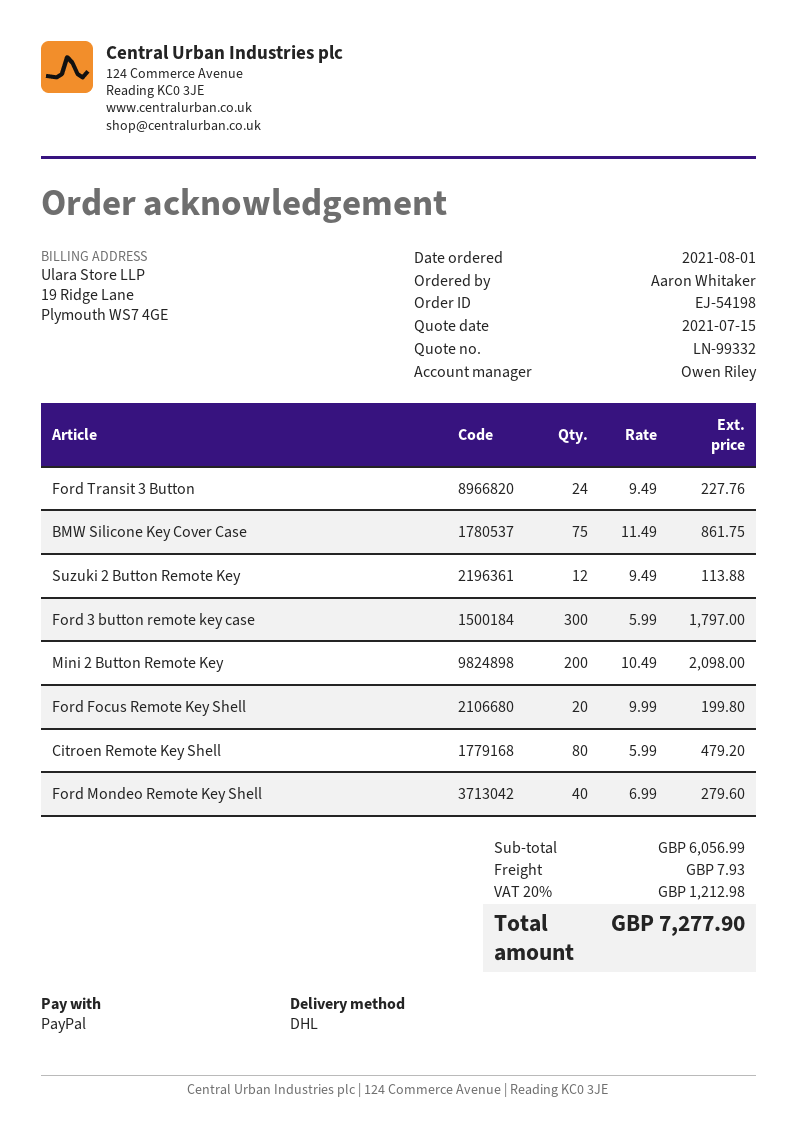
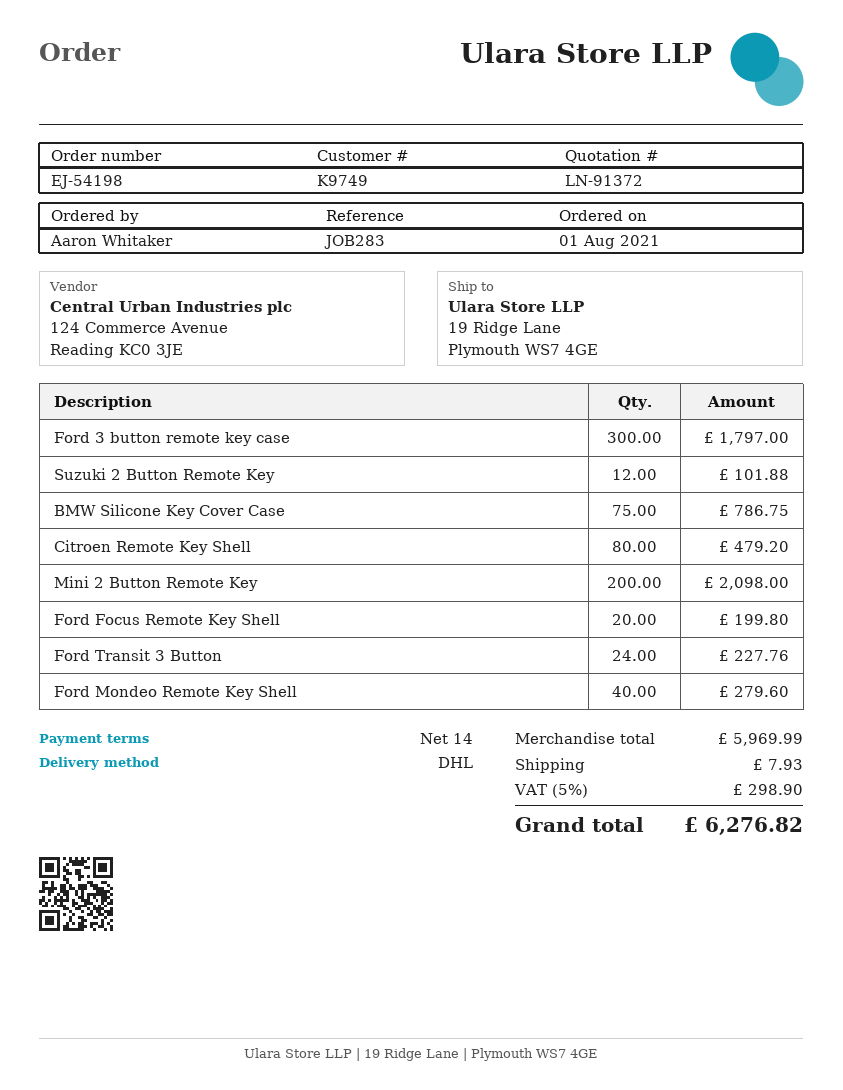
quote number: LN-99332 -> LN-91372
BMW Silicone Key Cover Case: 75 for 861.75 -> 75 for 786.75
Suzuki 2 Button Remote Key: 12 for 113.88 -> 12 for 101.88
subtotal: 6056.99 -> 5969.99
tax: 20% = 1212.98 -> 5% = 298.90
total: 7277.90 -> 6276.82

